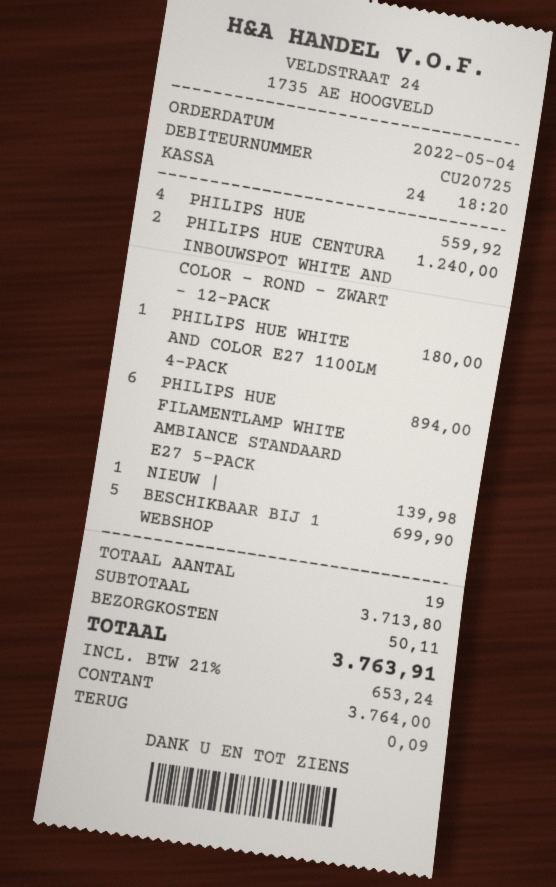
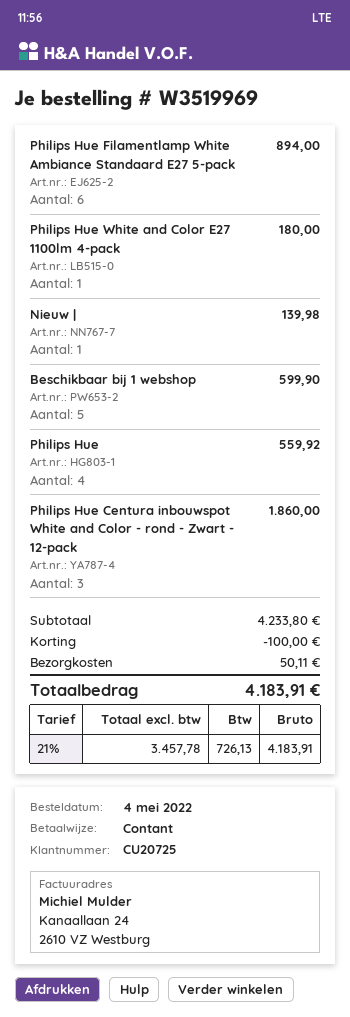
PHILIPS HUE CENTURA INBOUWSPOT WHITE AND COLOR - ROND - ZWART - 12-PACK: 2 for 1240.00 -> 3 for 1860.00
BESCHIKBAAR BIJ 1 WEBSHOP: 5 for 699.90 -> 5 for 599.90
subtotal: 3713.80 -> 4233.80
discount: none -> 100.00
tax: 21% = 653.24 -> 21% = 726.13
total: 3763.91 -> 4183.91

